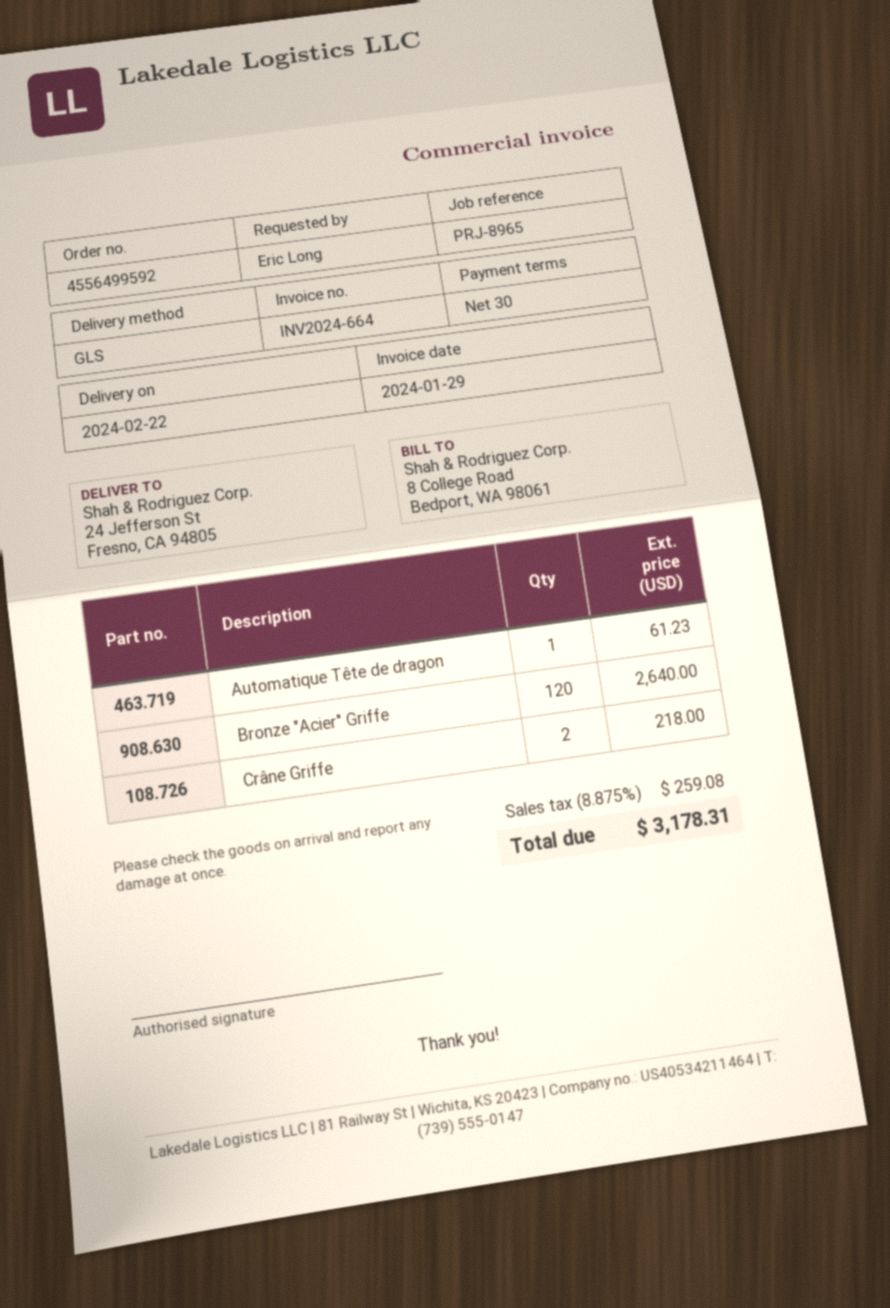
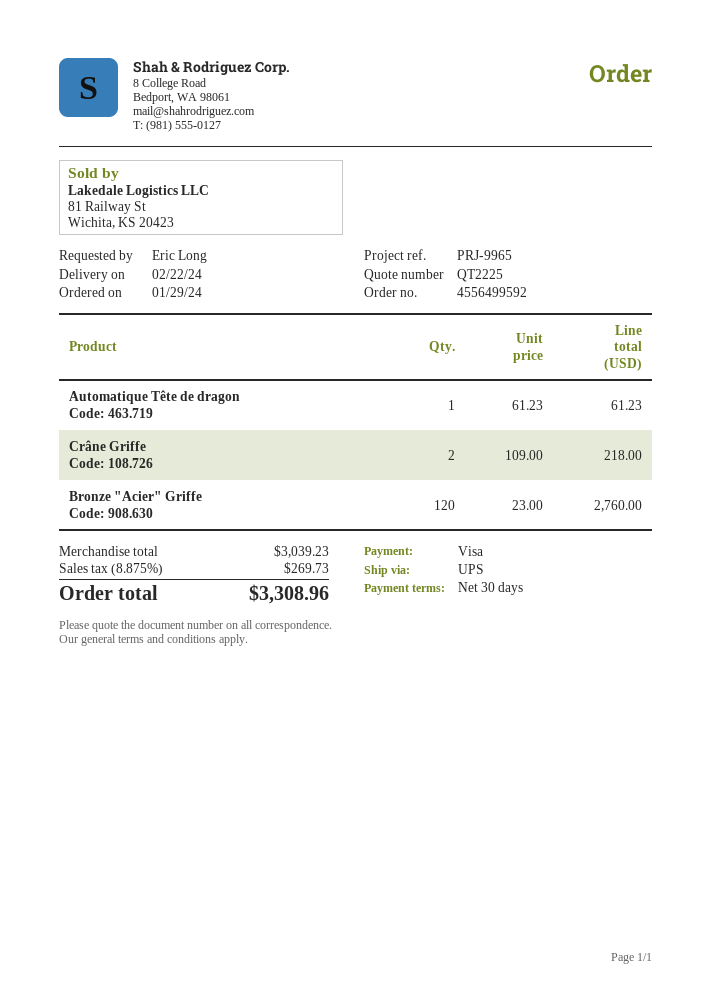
reference: PRJ-8965 -> PRJ-9965
shipping method: GLS -> UPS
Bronze "Acier" Griffe: 120 for 2640.00 -> 120 for 2760.00
tax: 8.875% = 259.08 -> 8.875% = 269.73
total: 3178.31 -> 3308.96

